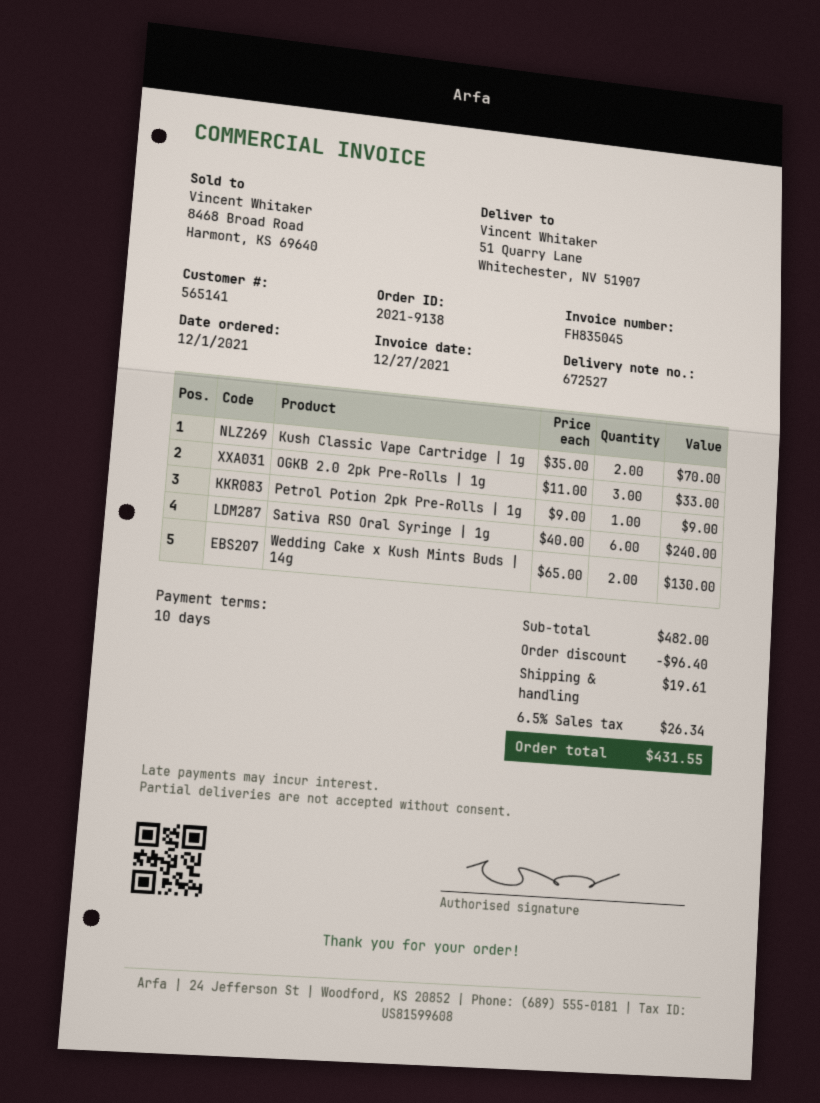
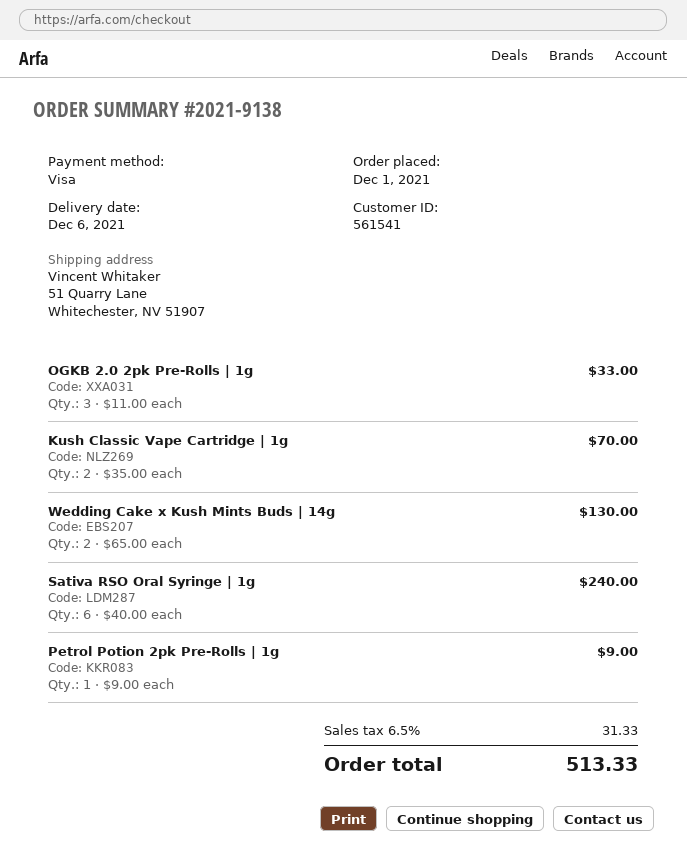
customer number: 565141 -> 561541
discount: 96.40 -> none
shipping: 19.61 -> none
tax: 6.5% = 26.34 -> 6.5% = 31.33
total: 431.55 -> 513.33

